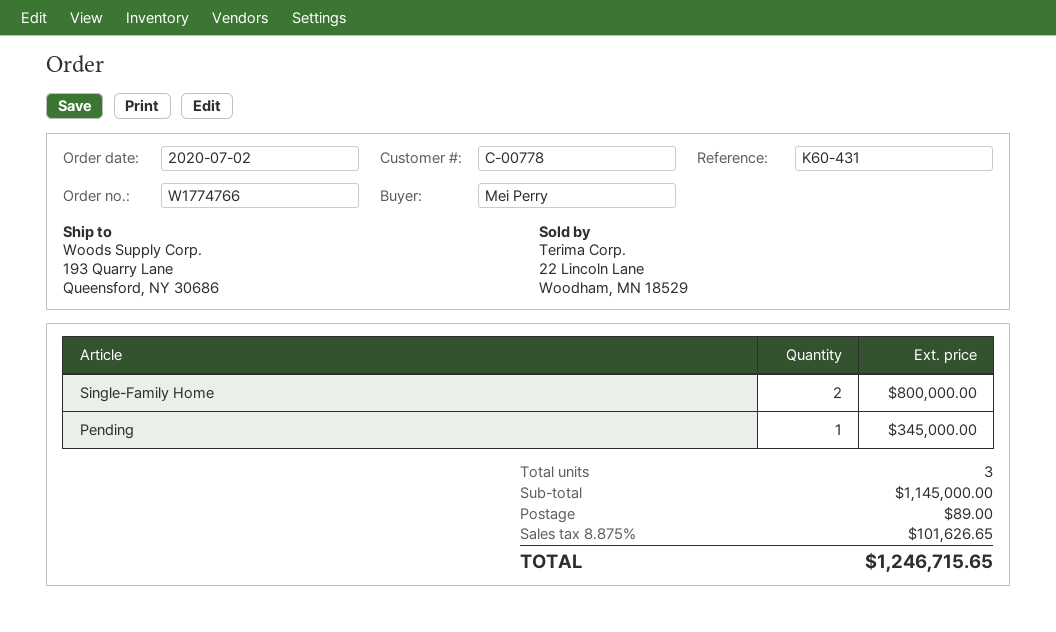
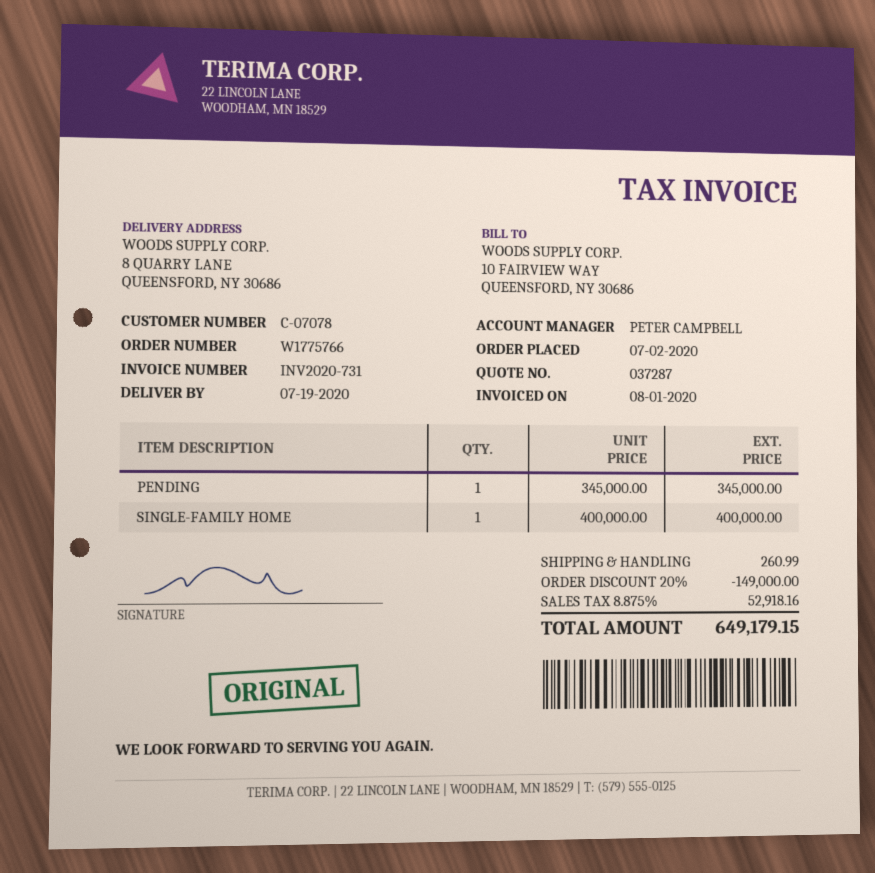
order number: W1774766 -> W1775766
customer number: C-00778 -> C-07078
ship to: 193 Quarry Lane, Queensford, NY 30686 -> 8 QUARRY LANE, QUEENSFORD, NY 30686
Single-Family Home: 2 for 800000.00 -> 1 for 400000.00
discount: none -> 20% = 149000.00
shipping: 89.00 -> 260.99
tax: 8.875% = 101626.65 -> 8.875% = 52918.16
total: 1246715.65 -> 649179.15

